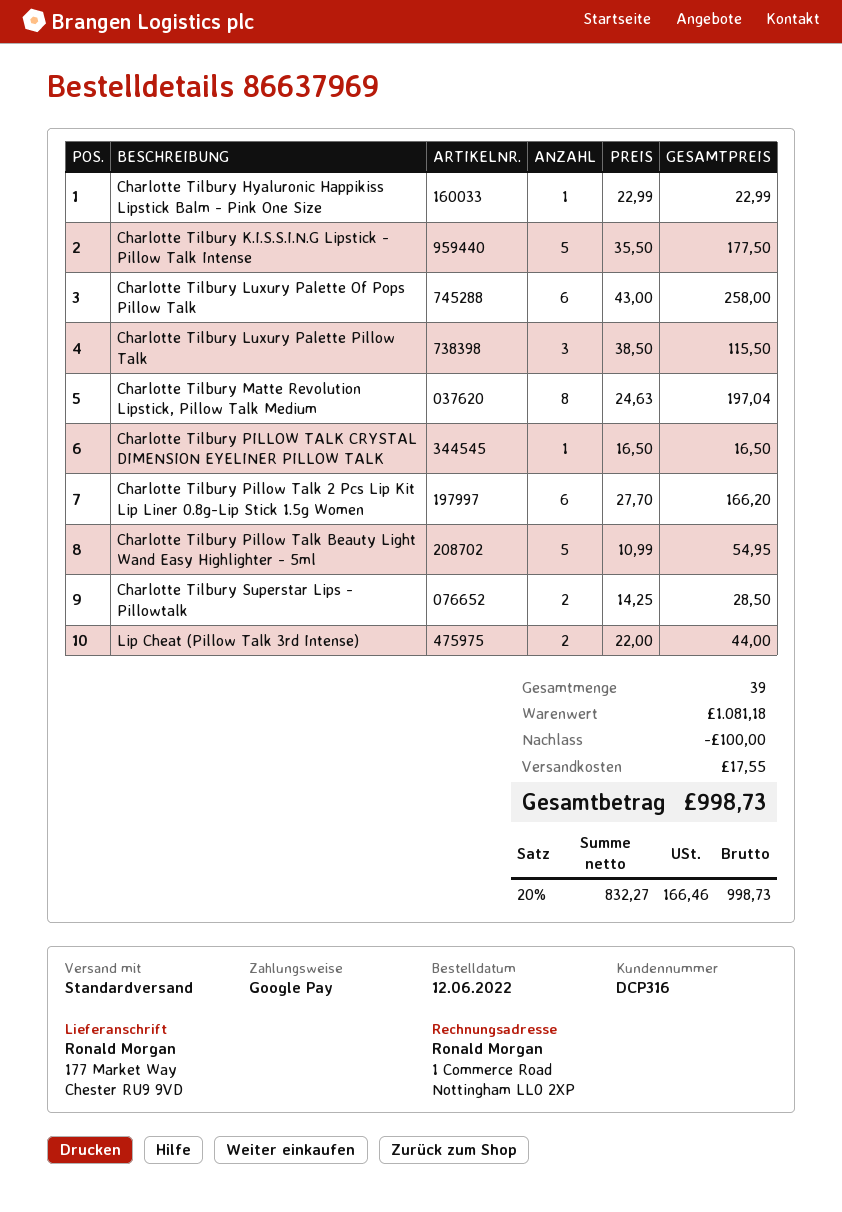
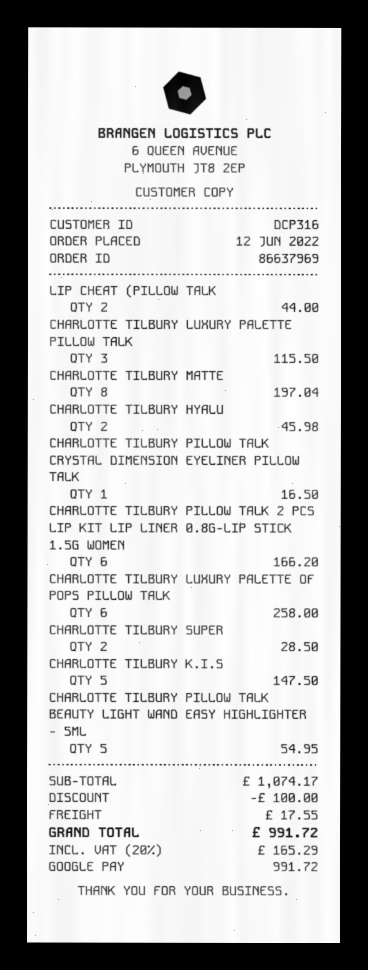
Charlotte Tilbury Hyaluronic Happikiss Lipstick Balm - Pink One Size: 1 for 22.99 -> 2 for 45.98
Charlotte Tilbury K.I.S.S.I.N.G Lipstick - Pillow Talk Intense: 5 for 177.50 -> 5 for 147.50
subtotal: 1081.18 -> 1074.17
tax: 20% = 166.46 -> 20% = 165.29
total: 998.73 -> 991.72

